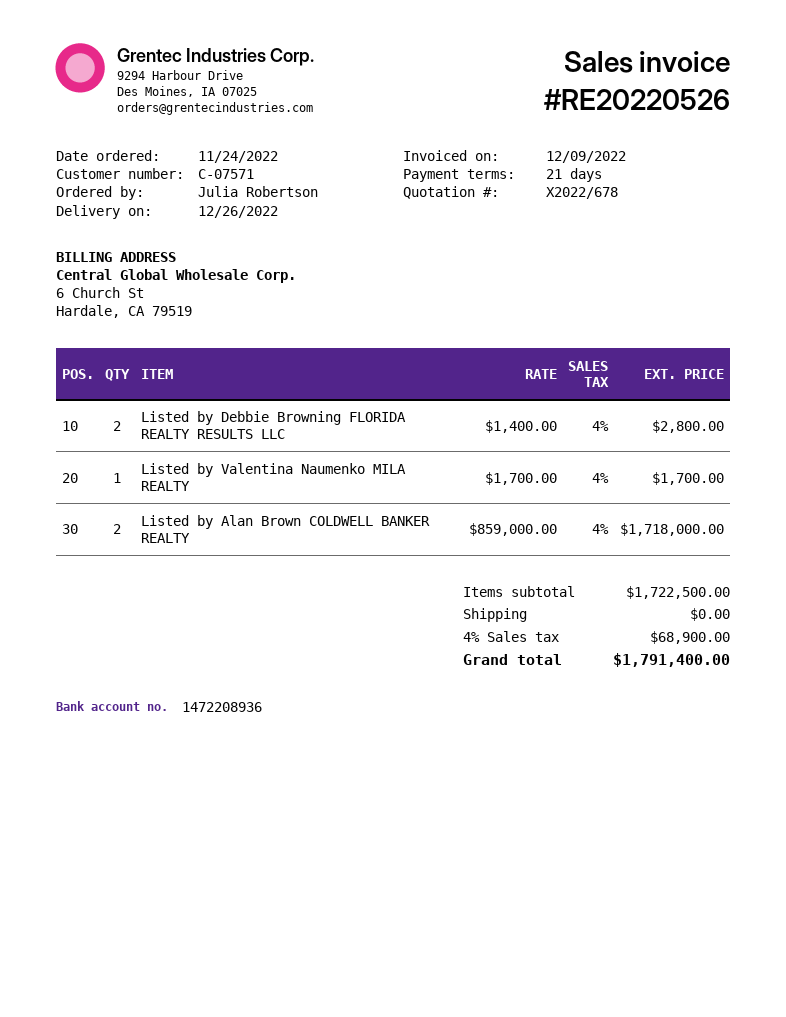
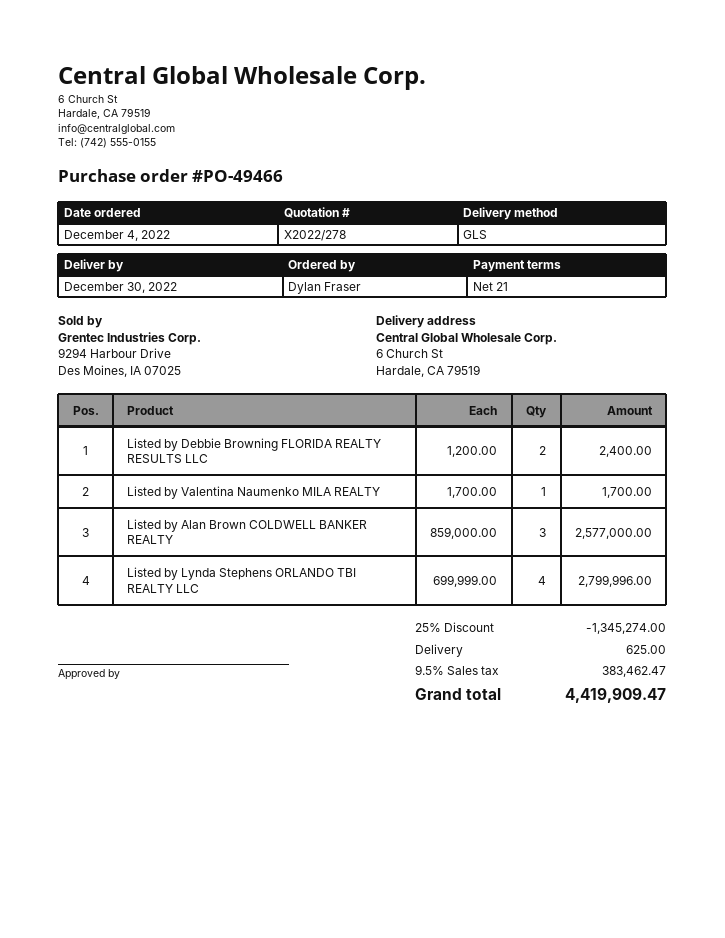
quote number: X2022/678 -> X2022/278
order date: 2022-11-24 -> 2022-12-04
delivery date: 2022-12-26 -> 2022-12-30
ordered by: Julia Robertson -> Dylan Fraser
Listed by Debbie Browning FLORIDA REALTY RESULTS LLC: 2 x 1400.00 = 2800.00 -> 2 x 1200.00 = 2400.00
Listed by Alan Brown COLDWELL BANKER REALTY: 2 x 859000.00 = 1718000.00 -> 3 x 859000.00 = 2577000.00
Listed by Lynda Stephens ORLANDO TBI REALTY LLC: none -> 4 x 699999.00 = 2799996.00
discount: none -> 25% = 1345274.00
shipping: 0.00 -> 625.00
tax: 4% = 68900.00 -> 9.5% = 383462.47
total: 1791400.00 -> 4419909.47

